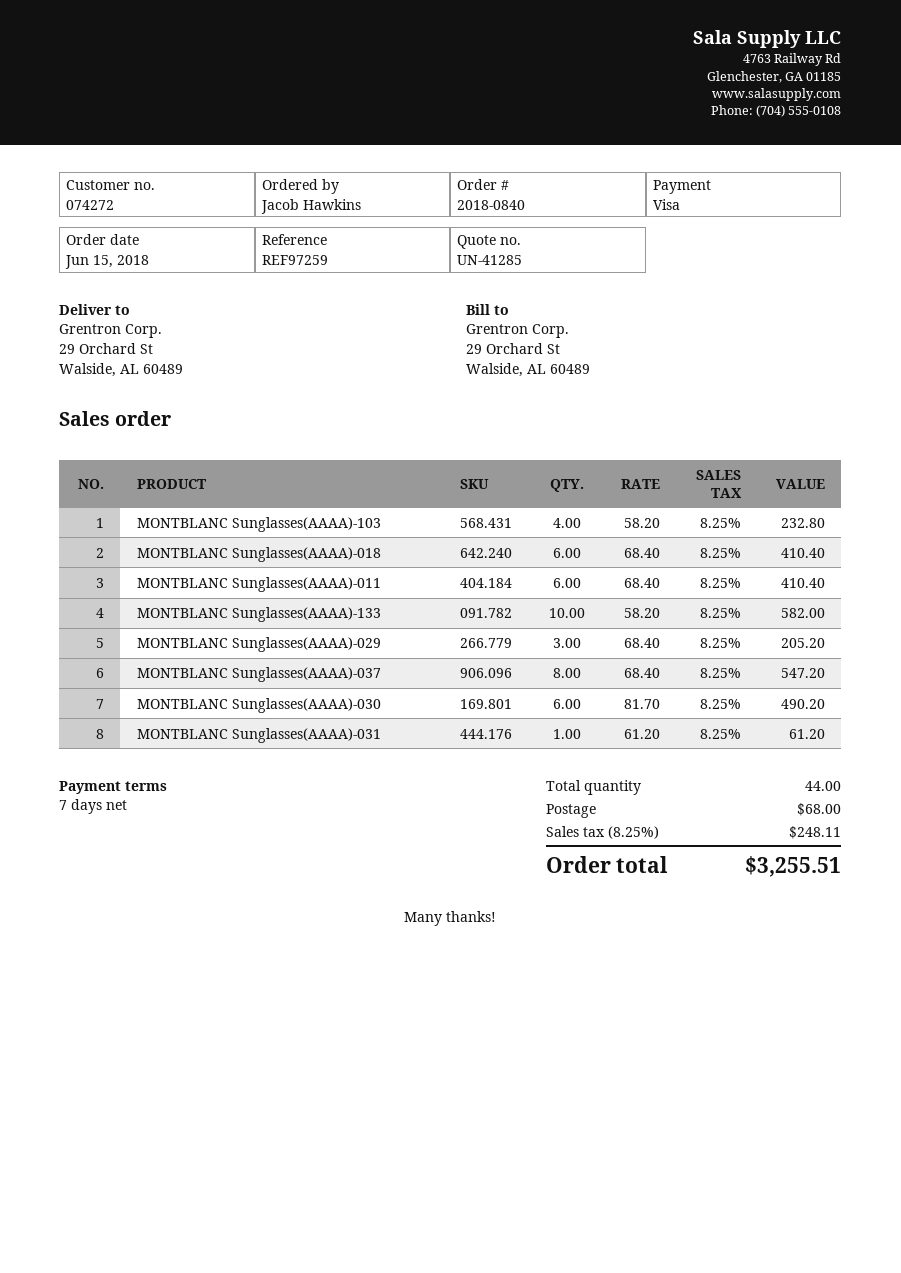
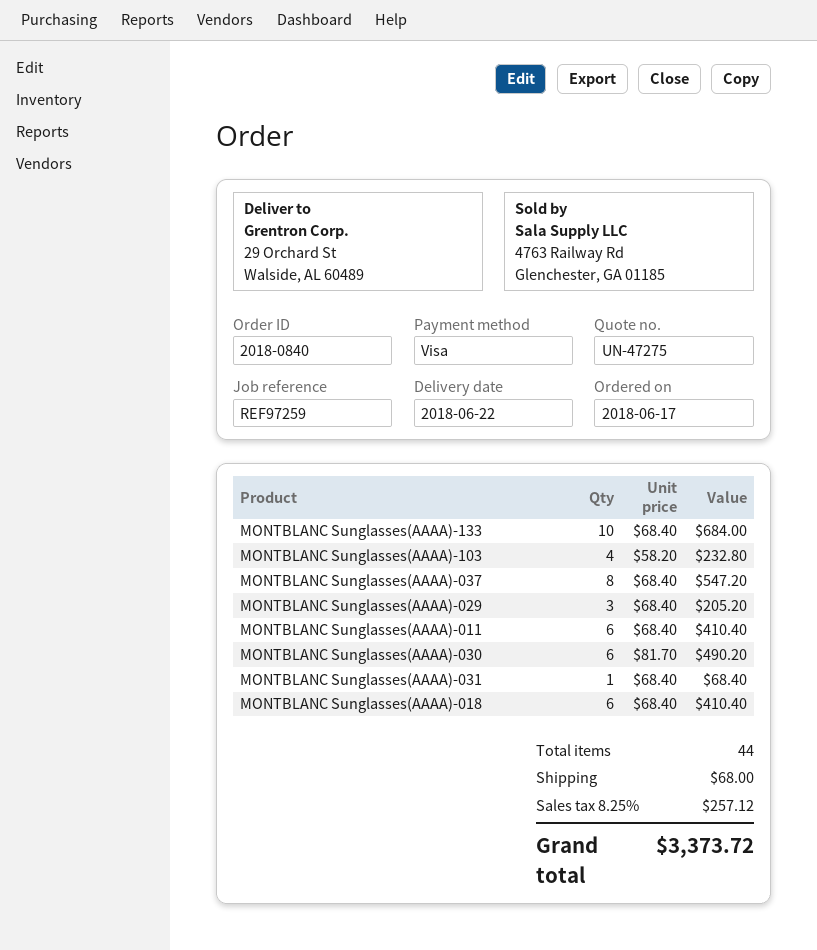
quote number: UN-41285 -> UN-47275
order date: 2018-06-15 -> 2018-06-17
MONTBLANC Sunglasses(AAAA)-133: 10 x 58.20 = 582.00 -> 10 x 68.40 = 684.00
MONTBLANC Sunglasses(AAAA)-031: 1 x 61.20 = 61.20 -> 1 x 68.40 = 68.40
tax: 8.25% = 248.11 -> 8.25% = 257.12
total: 3255.51 -> 3373.72

